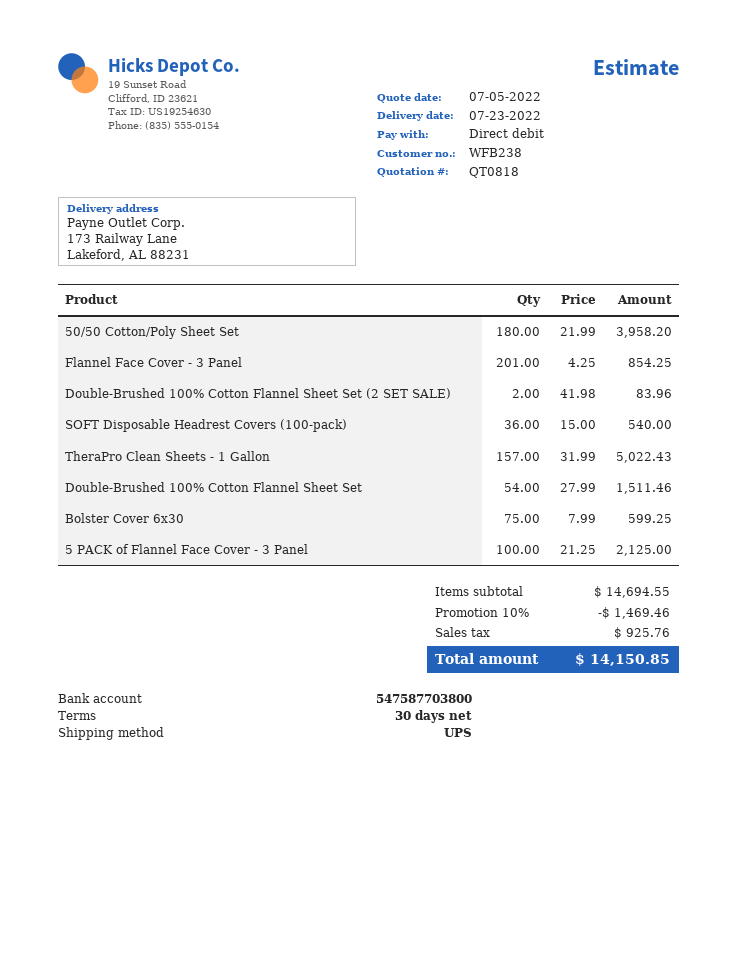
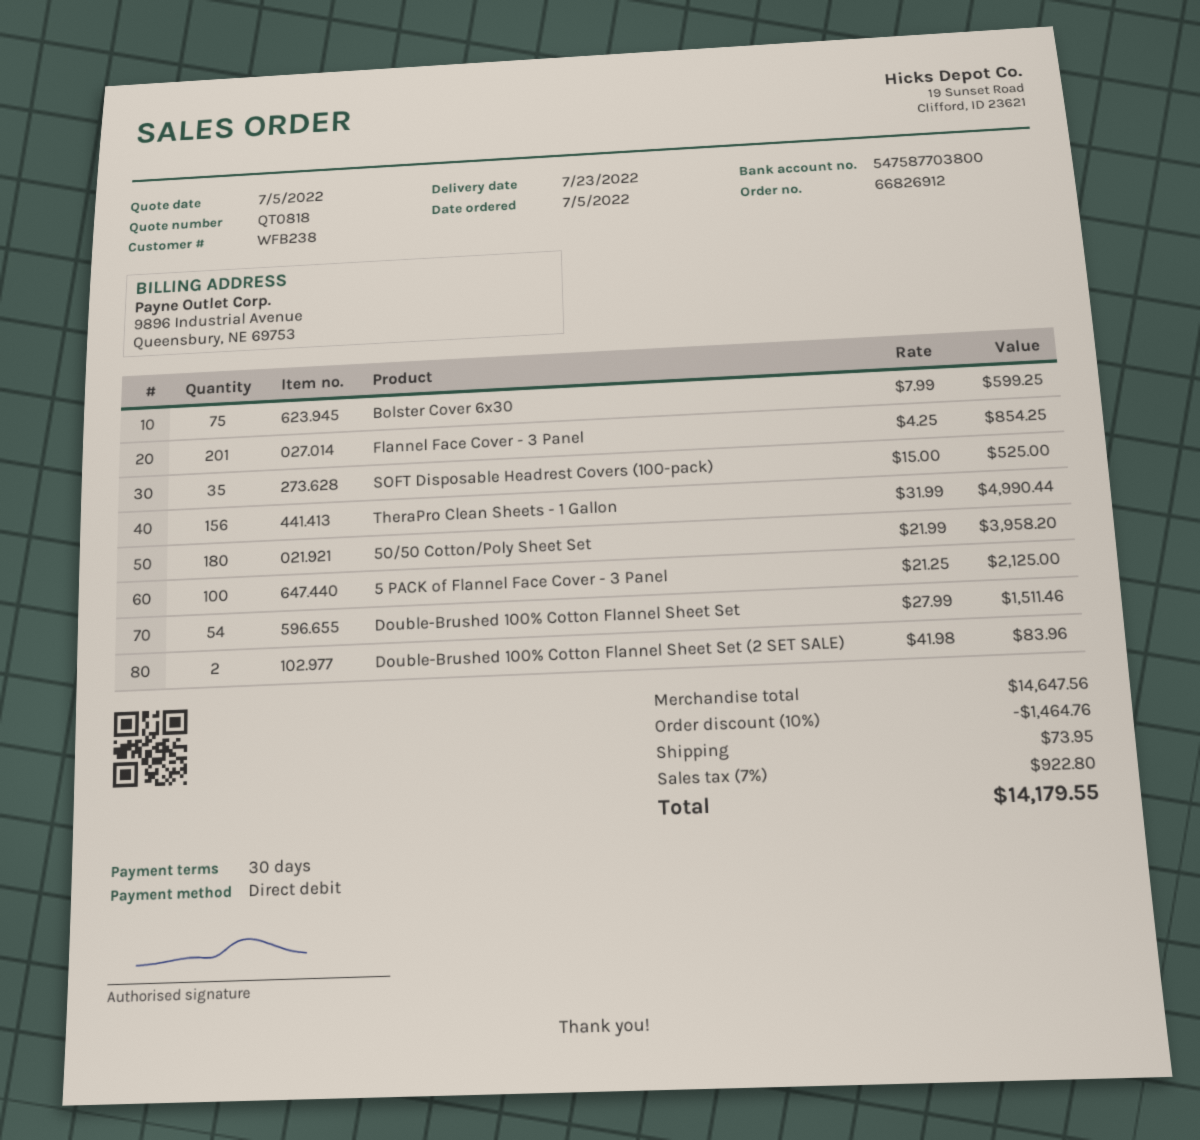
SOFT Disposable Headrest Covers (100-pack): 36 x 15.00 = 540.00 -> 35 x 15.00 = 525.00
TheraPro Clean Sheets - 1 Gallon: 157 x 31.99 = 5022.43 -> 156 x 31.99 = 4990.44
subtotal: 14694.55 -> 14647.56
discount: 10% = 1469.46 -> 10% = 1464.76
shipping: none -> 73.95
tax: 925.76 -> 922.80
total: 14150.85 -> 14179.55

